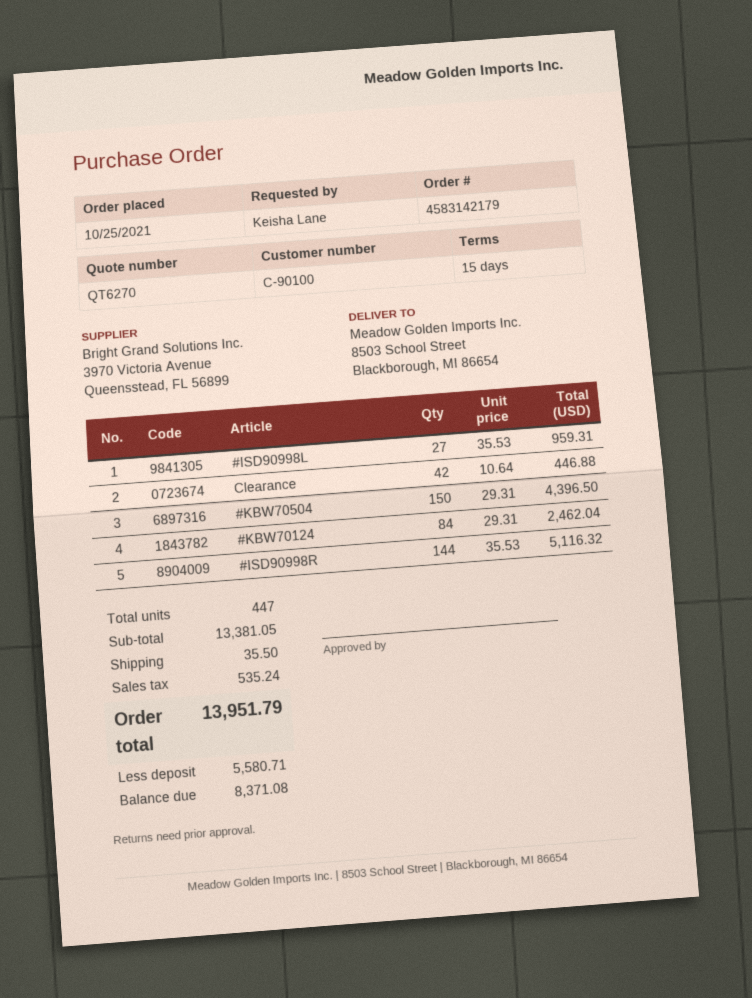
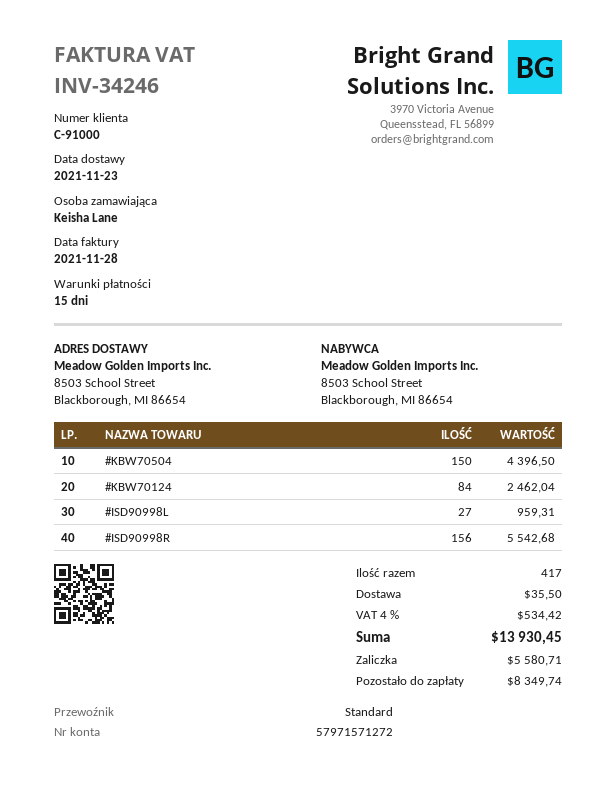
customer number: C-90100 -> C-91000
Clearance: 42 for 446.88 -> none
#ISD90998R: 144 for 5116.32 -> 156 for 5542.68
total quantity: 447 -> 417
tax: 535.24 -> 534.42
total: 13951.79 -> 13930.45
balance: 8371.08 -> 8349.74

